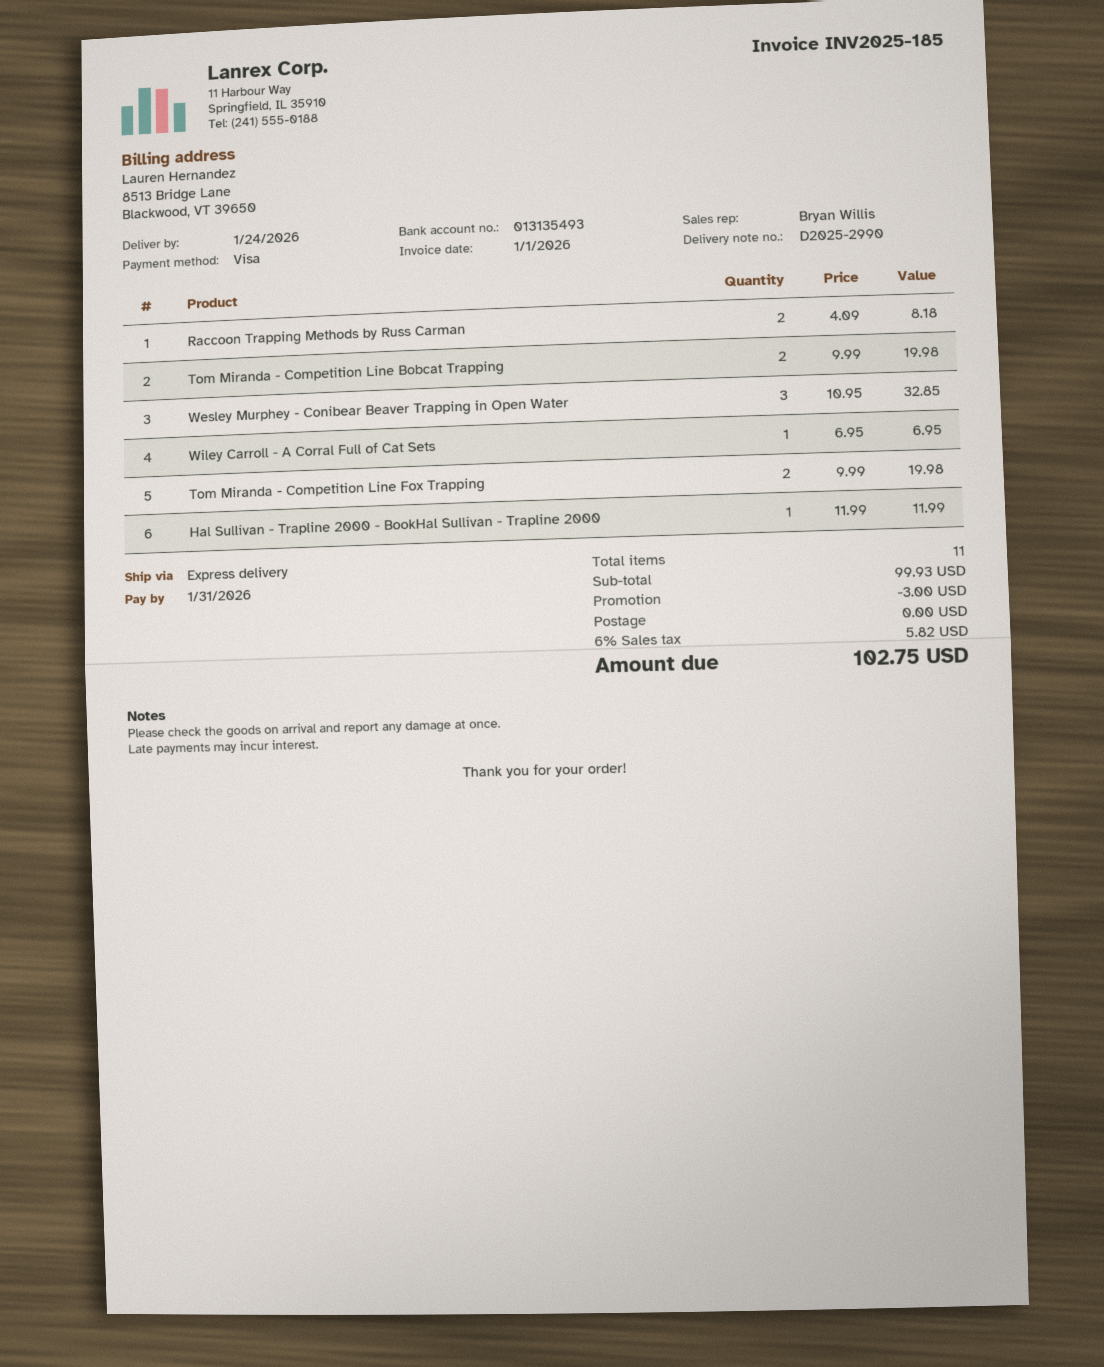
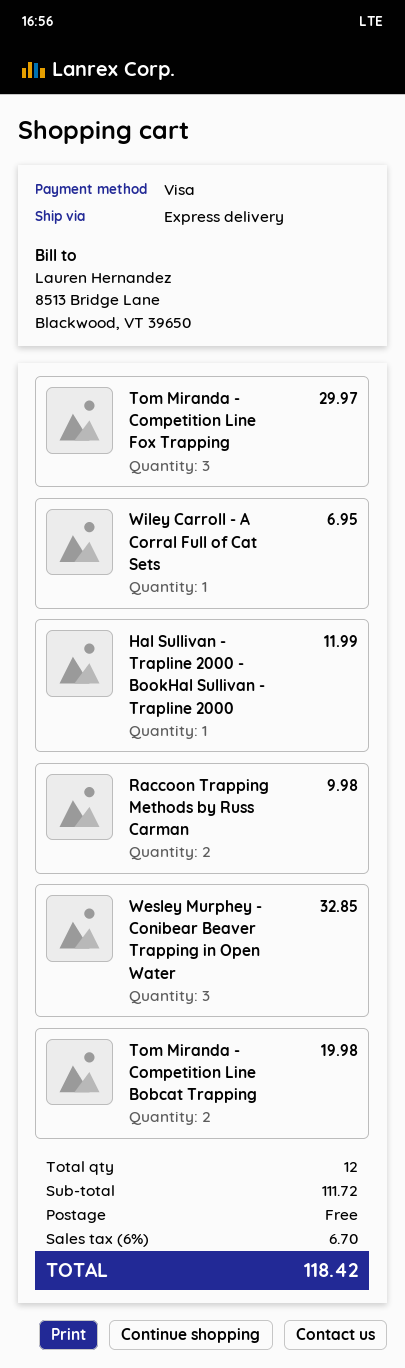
Raccoon Trapping Methods by Russ Carman: 2 for 8.18 -> 2 for 9.98
Tom Miranda - Competition Line Fox Trapping: 2 for 19.98 -> 3 for 29.97
total quantity: 11 -> 12
subtotal: 99.93 -> 111.72
discount: 3.00 -> none
tax: 6% = 5.82 -> 6% = 6.70
total: 102.75 -> 118.42

